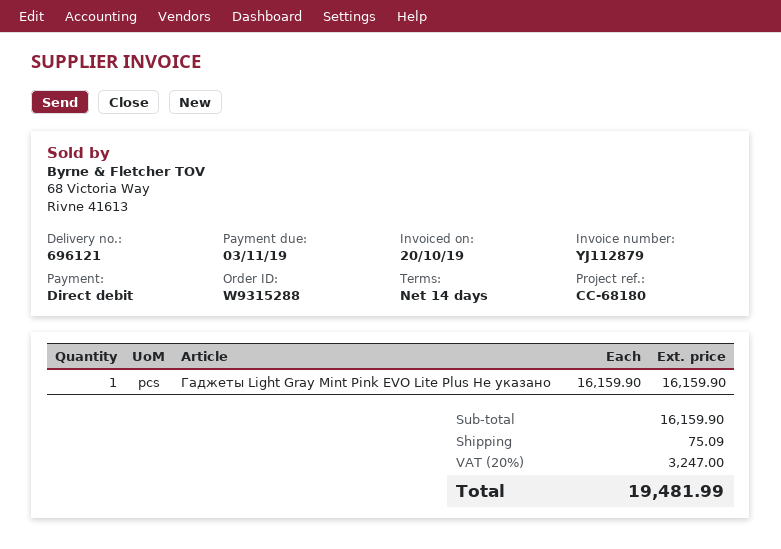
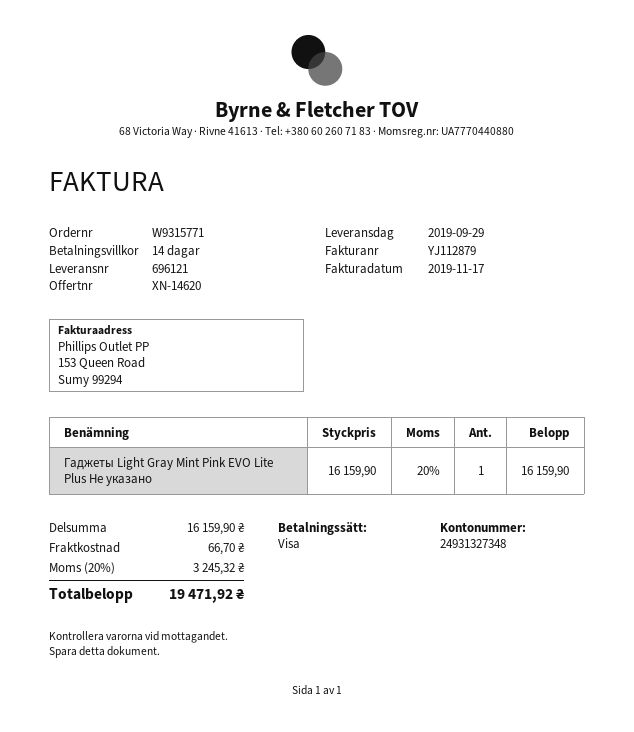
order number: W9315288 -> W9315771
invoice date: 2019-10-20 -> 2019-11-17
payment method: direct debit -> Visa
shipping: 75.09 -> 66.70
tax: 20% = 3247.00 -> 20% = 3245.32
total: 19481.99 -> 19471.92

